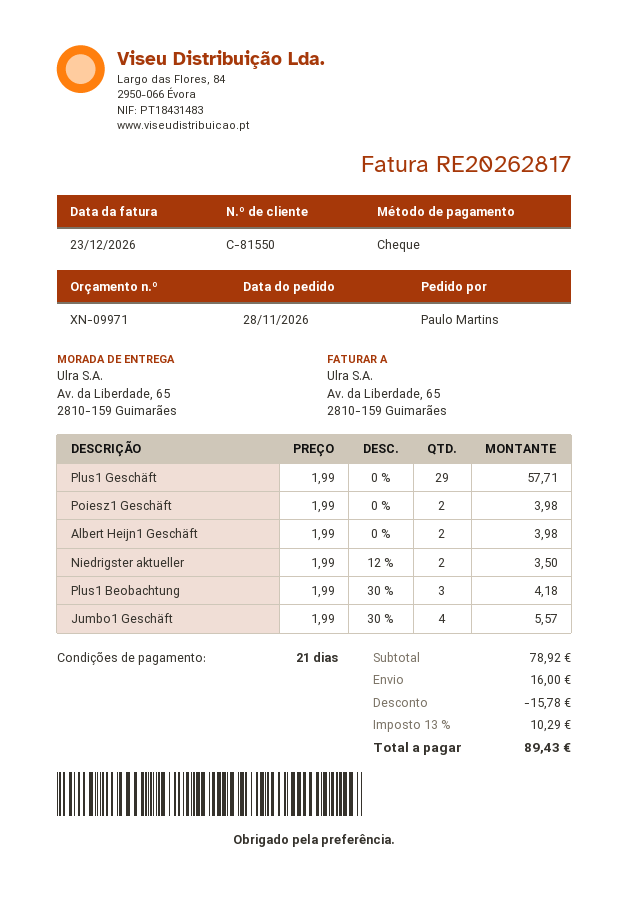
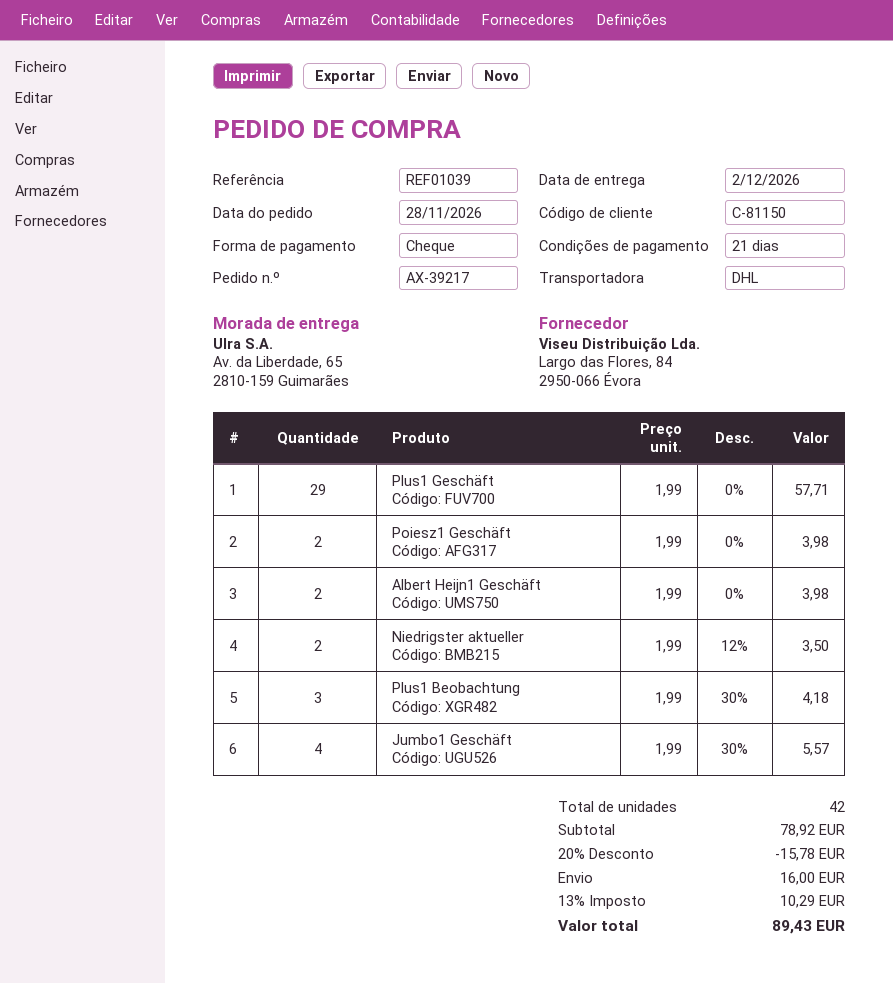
customer number: C-81550 -> C-81150

